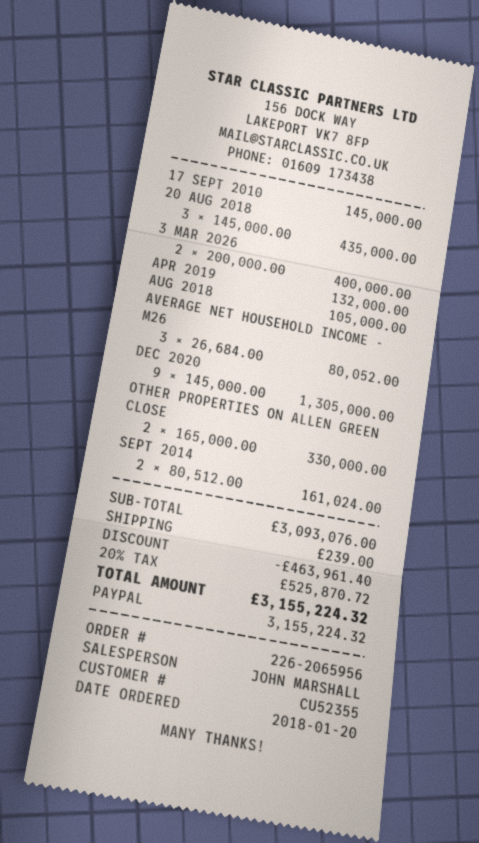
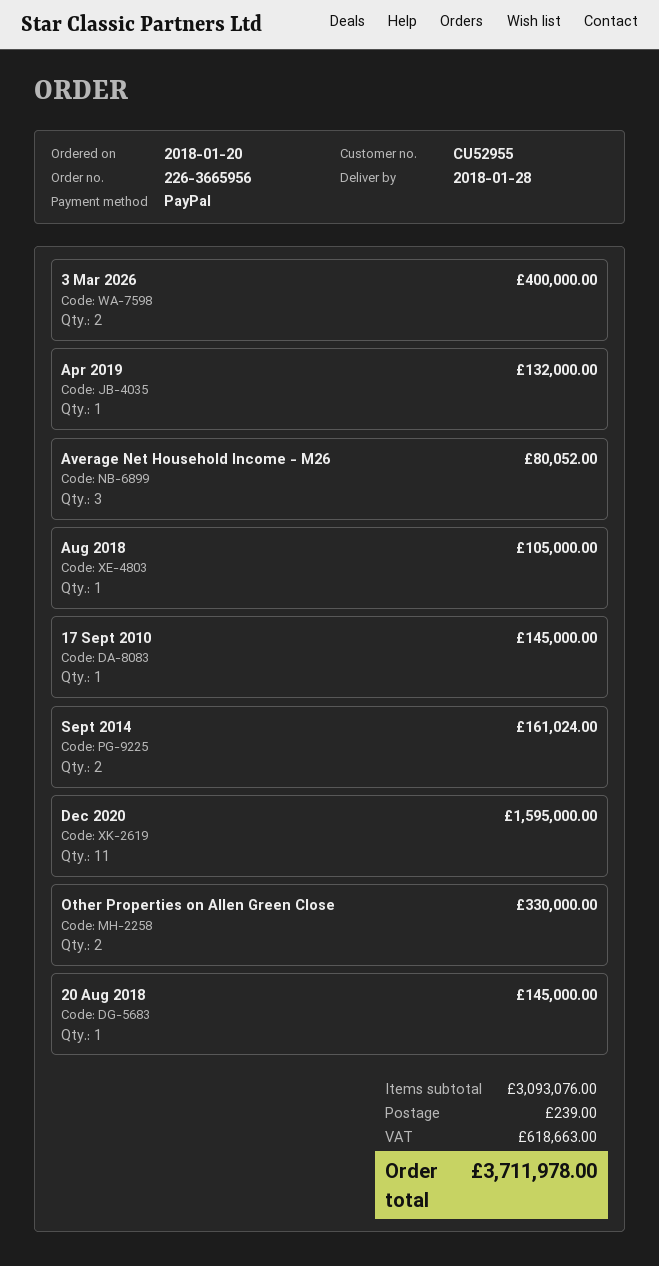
order number: 226-2065956 -> 226-3665956
customer number: CU52355 -> CU52955
20 AUG 2018: 3 for 435000.00 -> 1 for 145000.00
DEC 2020: 9 for 1305000.00 -> 11 for 1595000.00
discount: 463961.40 -> none
tax: 525870.72 -> 618663.00
total: 3155224.32 -> 3711978.00

